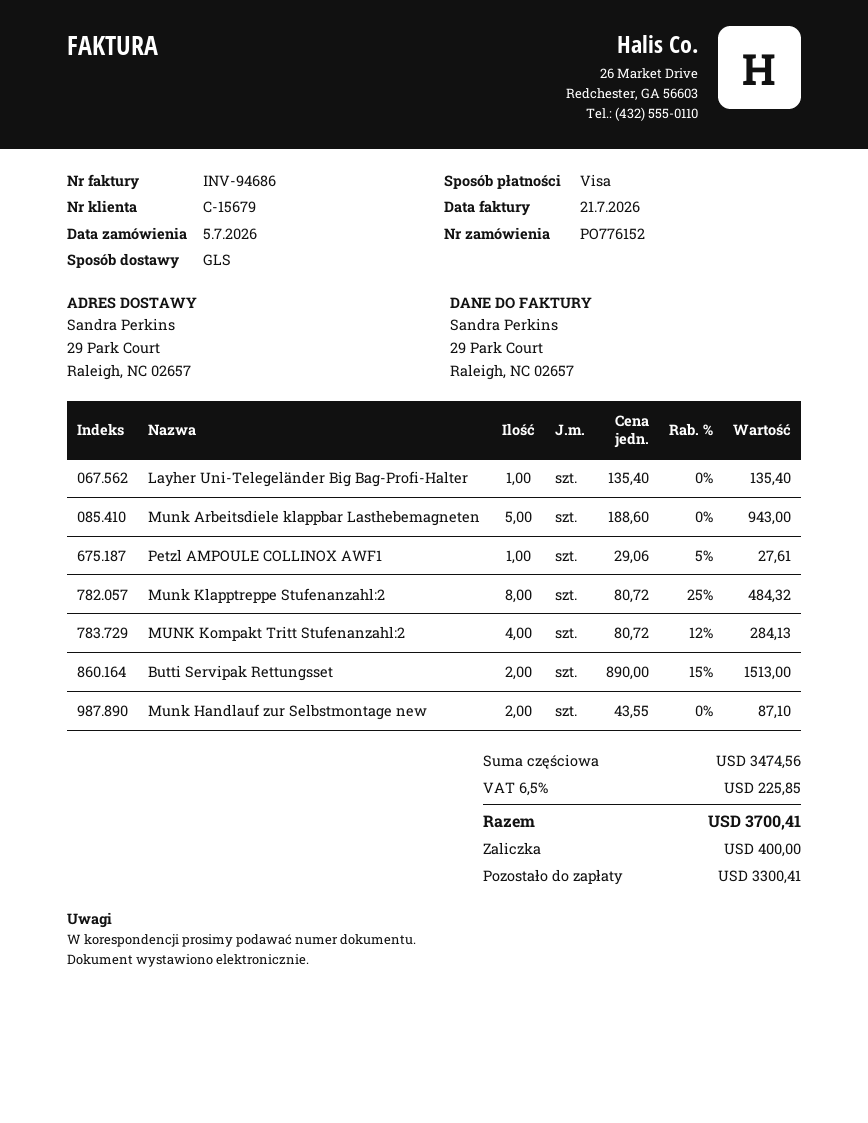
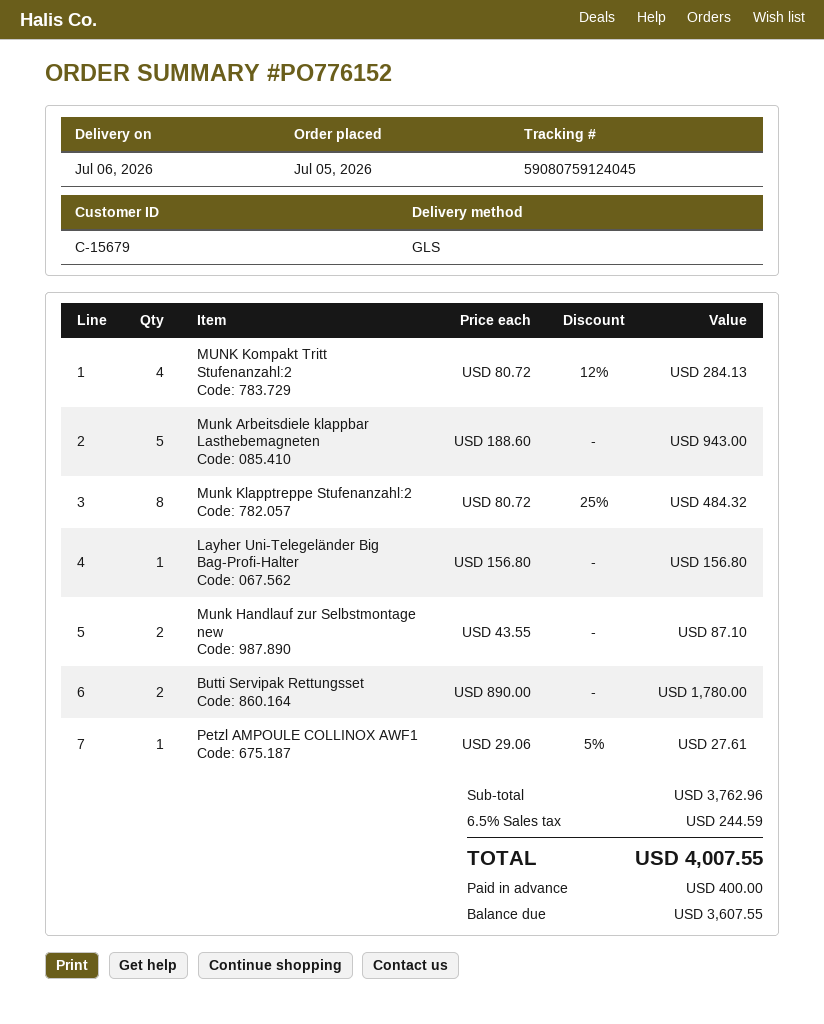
Layher Uni-Telegeländer Big Bag-Profi-Halter: 1 x 135.40 = 135.40 -> 1 x 156.80 = 156.80
Butti Servipak Rettungsset: 2 x 890.00 - 15% = 1513.00 -> 2 x 890.00 = 1780.00
subtotal: 3474.56 -> 3762.96
tax: 6.5% = 225.85 -> 6.5% = 244.59
total: 3700.41 -> 4007.55
balance: 3300.41 -> 3607.55

